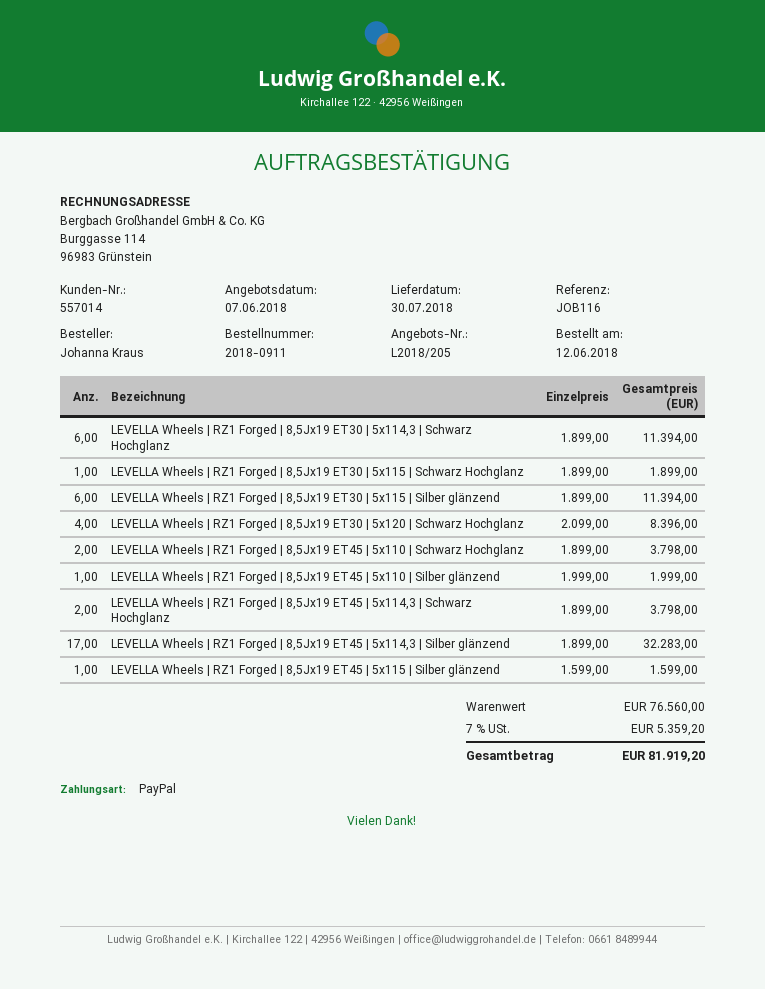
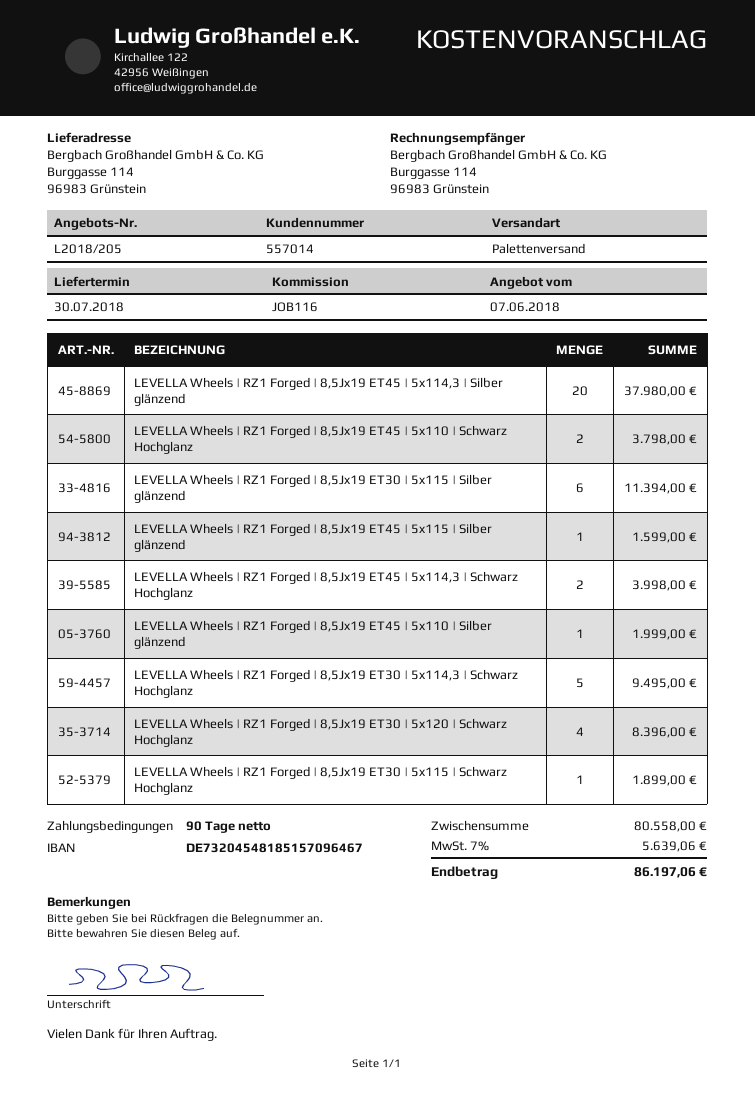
LEVELLA Wheels | RZ1 Forged | 8,5Jx19 ET30 | 5x114,3 | Schwarz Hochglanz: 6 for 11394.00 -> 5 for 9495.00
LEVELLA Wheels | RZ1 Forged | 8,5Jx19 ET45 | 5x114,3 | Schwarz Hochglanz: 2 for 3798.00 -> 2 for 3998.00
LEVELLA Wheels | RZ1 Forged | 8,5Jx19 ET45 | 5x114,3 | Silber glänzend: 17 for 32283.00 -> 20 for 37980.00
subtotal: 76560.00 -> 80558.00
tax: 7% = 5359.20 -> 7% = 5639.06
total: 81919.20 -> 86197.06

